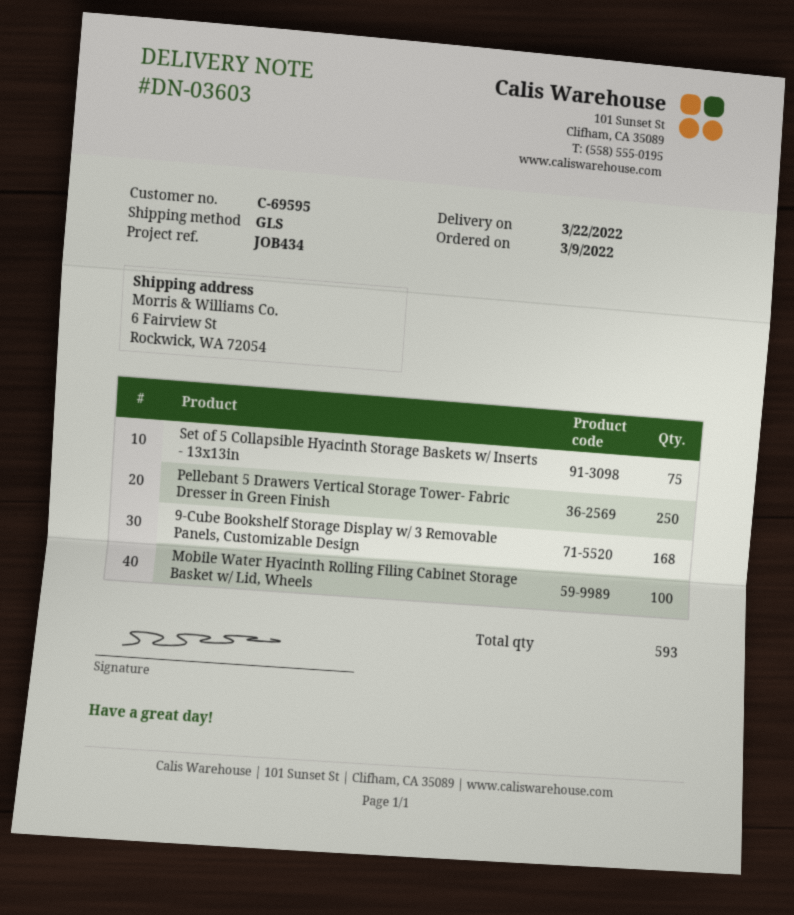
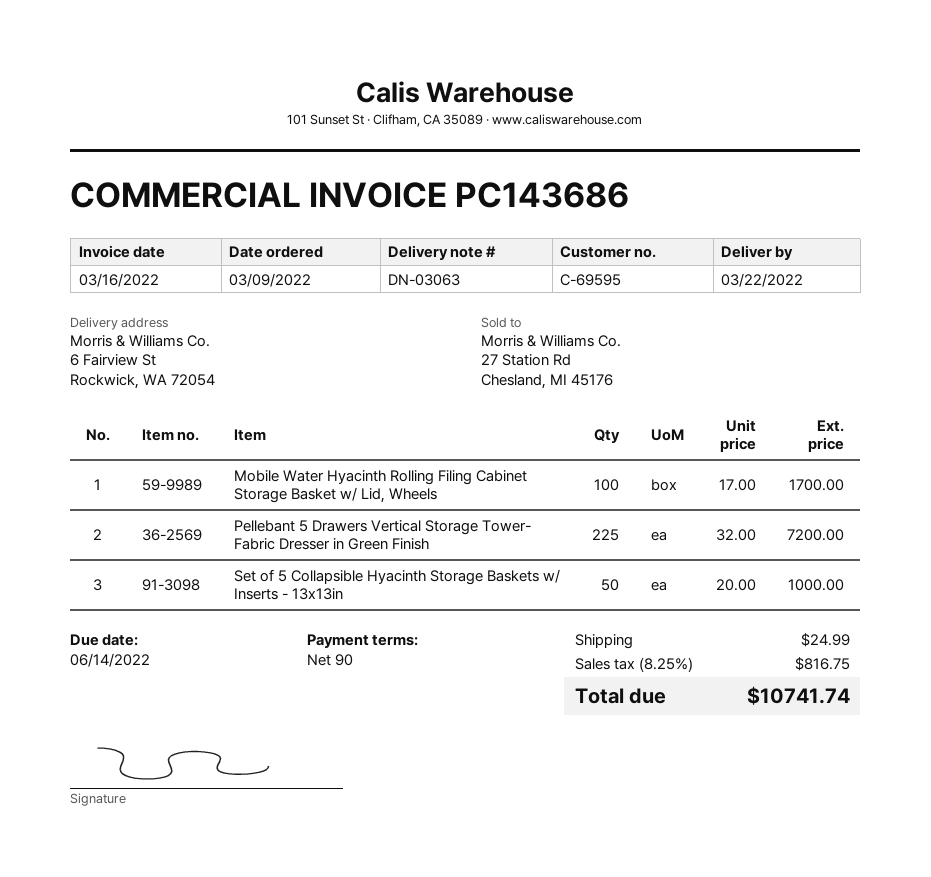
delivery note number: DN-03603 -> DN-03063
Set of 5 Collapsible Hyacinth Storage Baskets w/ Inserts - 13x13in: 75 -> 50
Pellebant 5 Drawers Vertical Storage Tower- Fabric Dresser in Green Finish: 250 -> 225
9-Cube Bookshelf Storage Display w/ 3 Removable Panels, Customizable Design: 168 -> none

